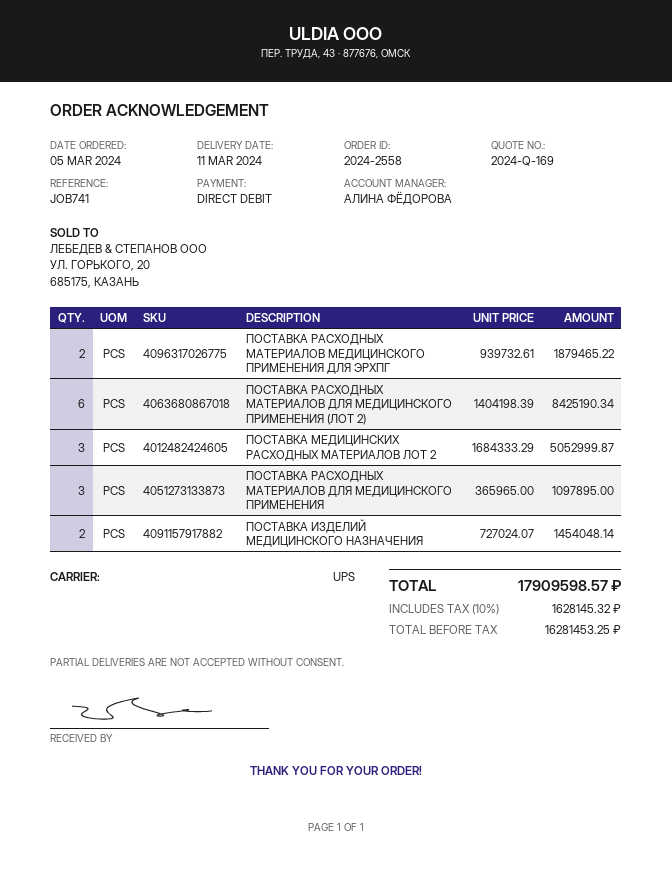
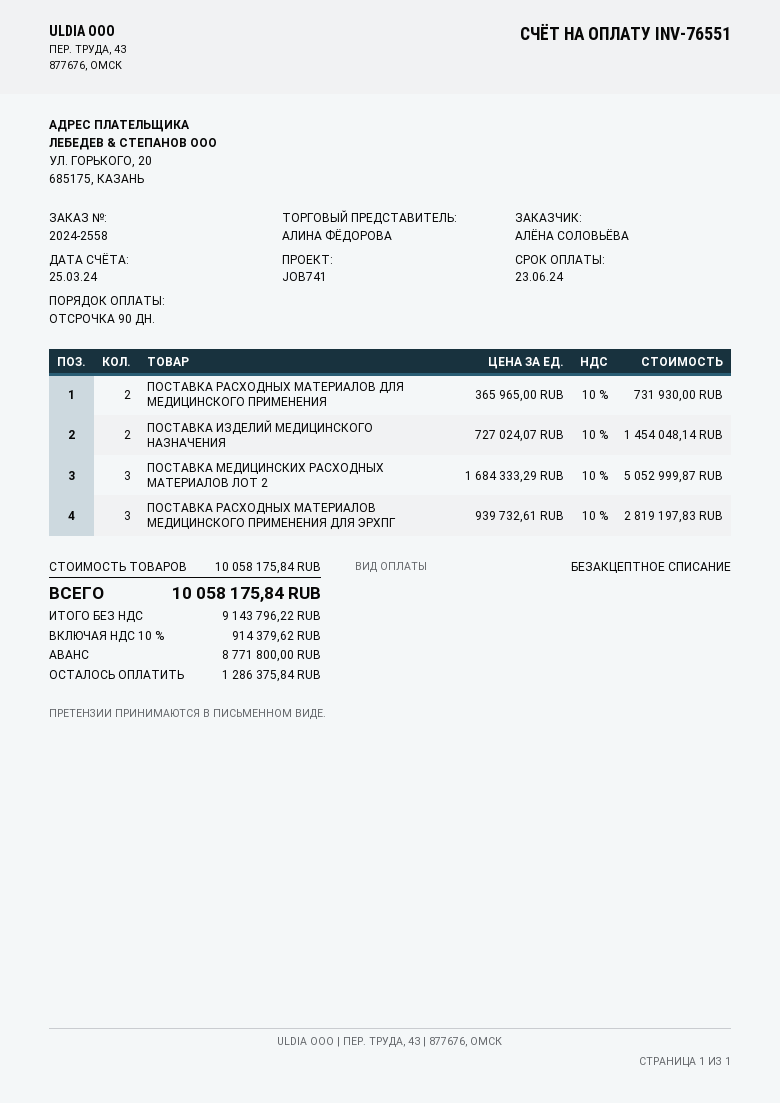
ПОСТАВКА РАСХОДНЫХ МАТЕРИАЛОВ МЕДИЦИНСКОГО ПРИМЕНЕНИЯ ДЛЯ ЭРХПГ: 2 x 939732.61 = 1879465.22 -> 3 x 939732.61 = 2819197.83
ПОСТАВКА РАСХОДНЫХ МАТЕРИАЛОВ ДЛЯ МЕДИЦИНСКОГО ПРИМЕНЕНИЯ (ЛОТ 2): 6 x 1404198.39 = 8425190.34 -> none
ПОСТАВКА РАСХОДНЫХ МАТЕРИАЛОВ ДЛЯ МЕДИЦИНСКОГО ПРИМЕНЕНИЯ: 3 x 365965.00 = 1097895.00 -> 2 x 365965.00 = 731930.00
net: 16281453.25 -> 9143796.22
tax: 10% = 1628145.32 -> 10% = 914379.62
total: 17909598.57 -> 10058175.84

